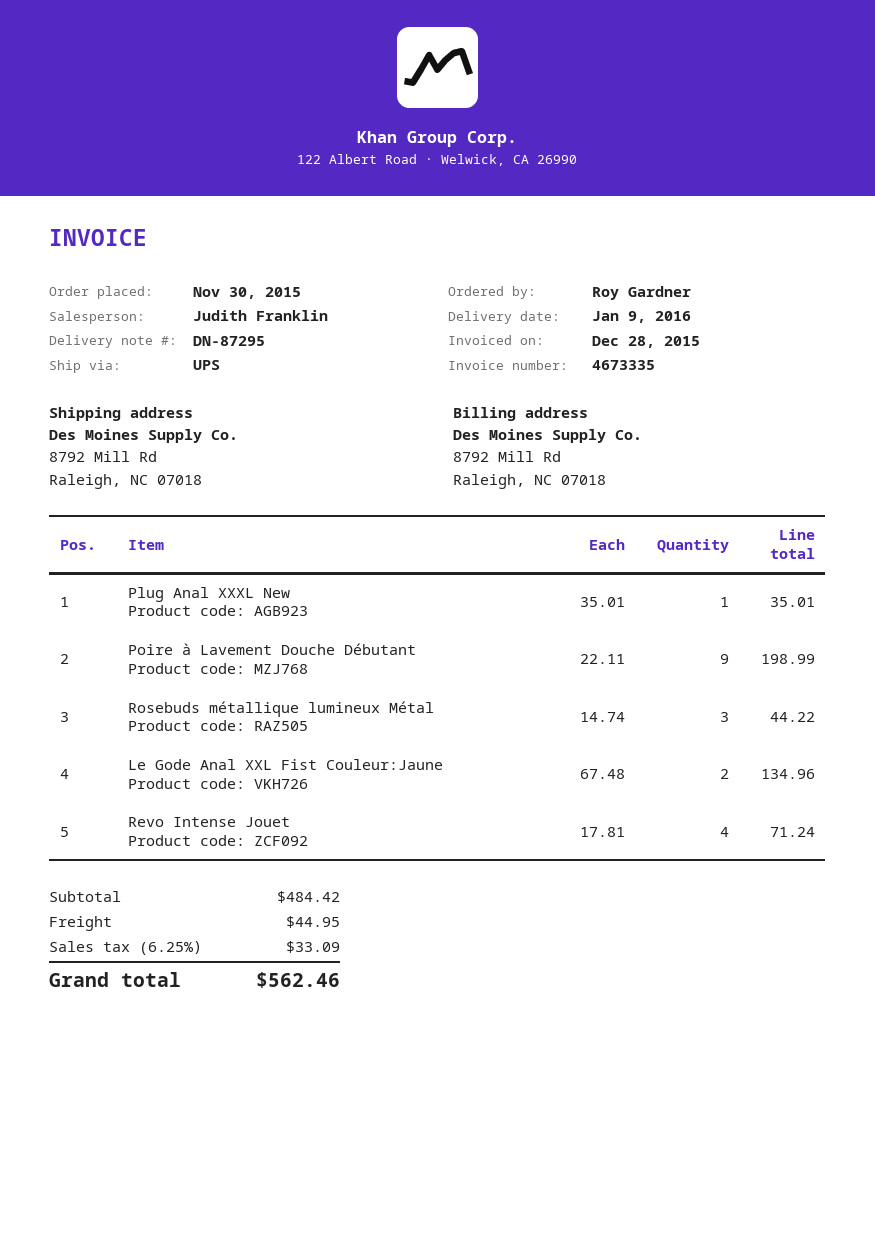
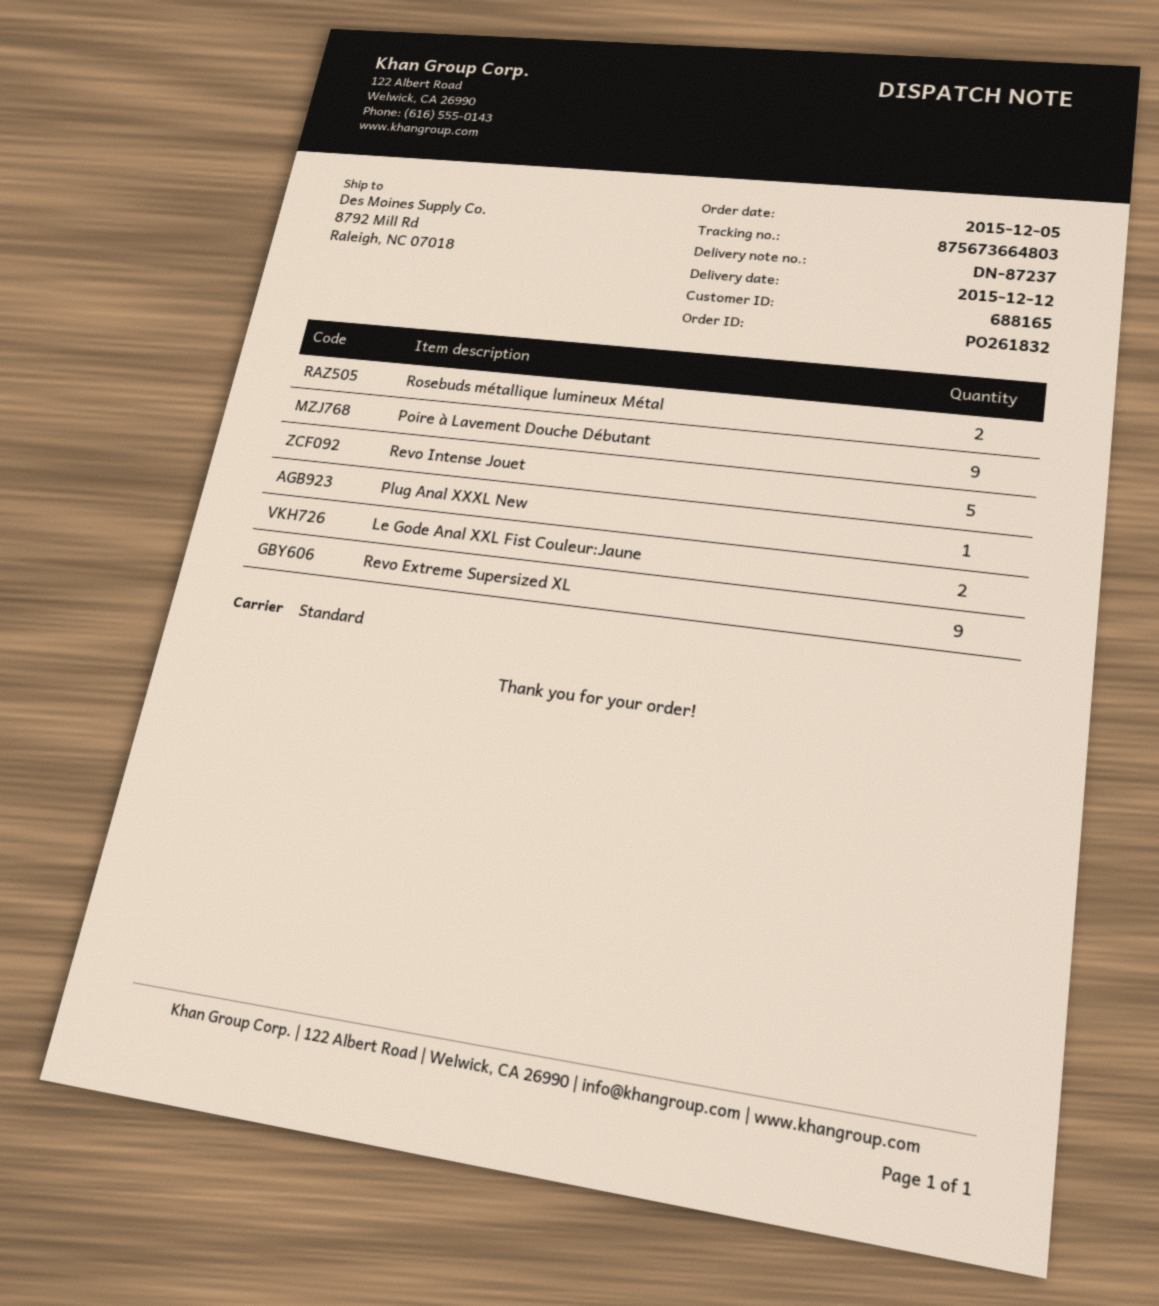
order date: 2015-11-30 -> 2015-12-05
delivery note number: DN-87295 -> DN-87237
delivery date: 2016-01-09 -> 2015-12-12
shipping method: UPS -> standard
Rosebuds métallique lumineux Métal: 3 -> 2
Revo Intense Jouet: 4 -> 5
Revo Extreme Supersized XL: none -> 9

